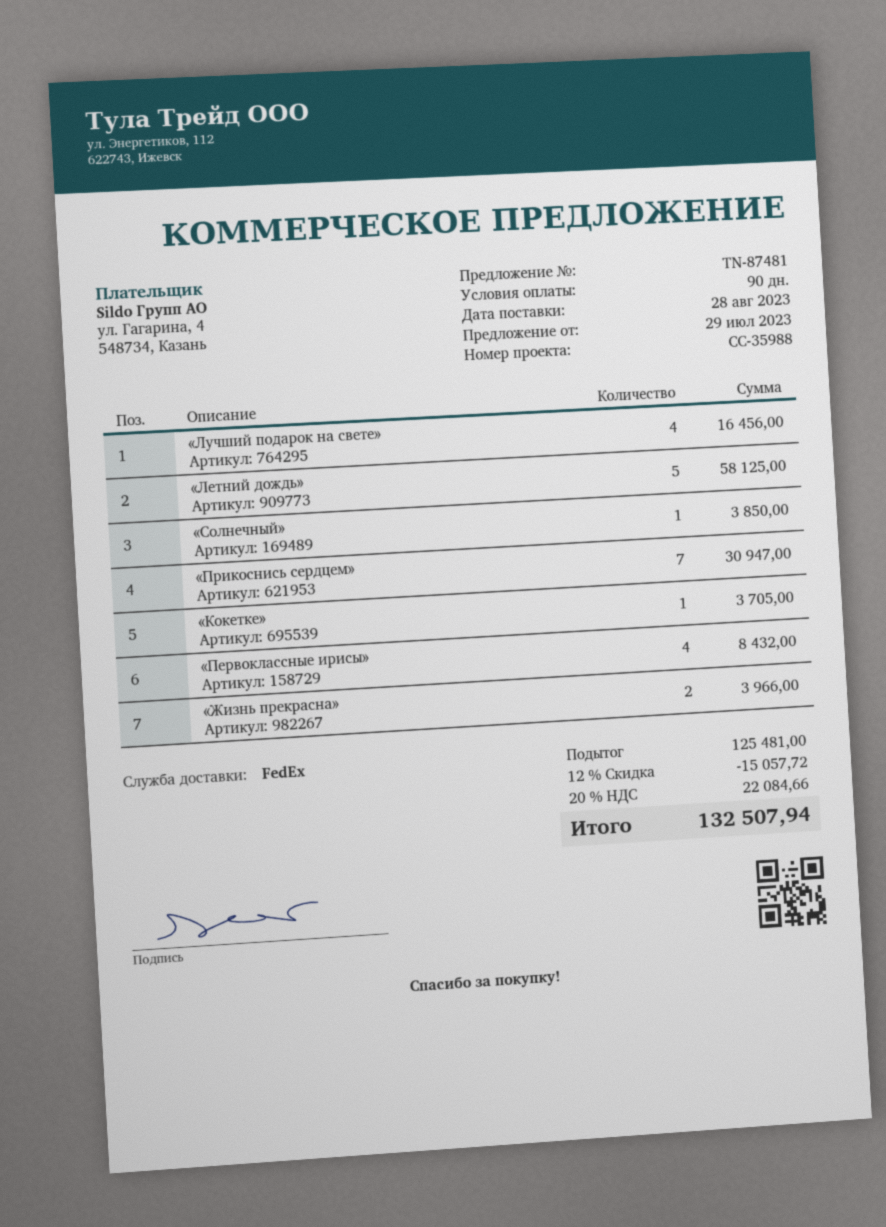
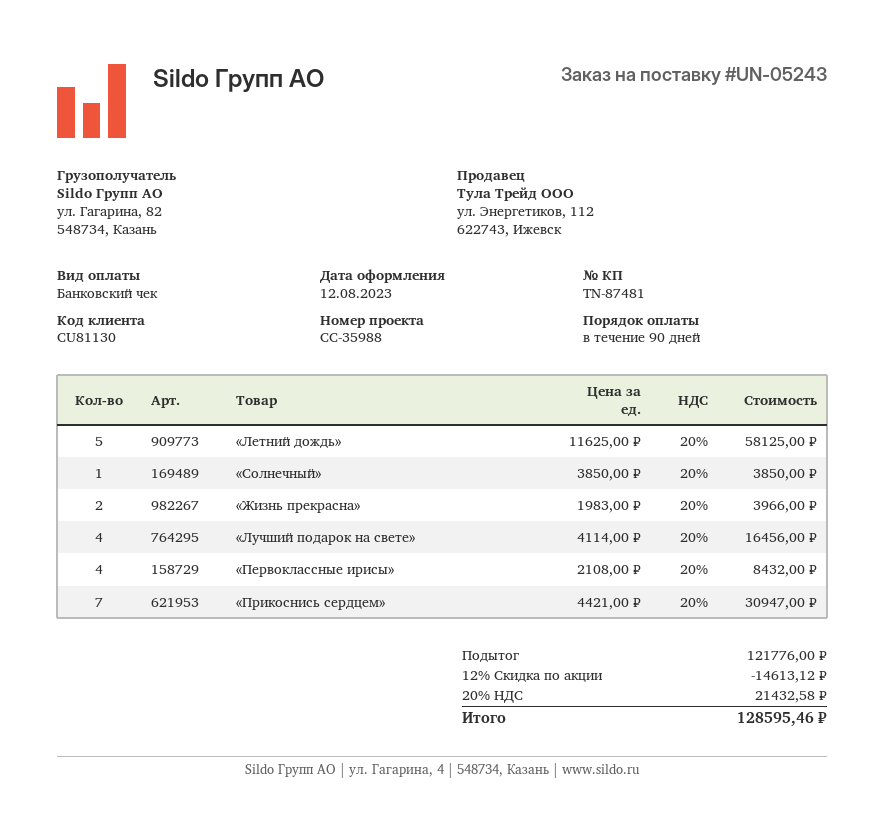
«Кокетке»: 1 for 3705.00 -> none
subtotal: 125481.00 -> 121776.00
discount: 12% = 15057.72 -> 12% = 14613.12
tax: 20% = 22084.66 -> 20% = 21432.58
total: 132507.94 -> 128595.46

